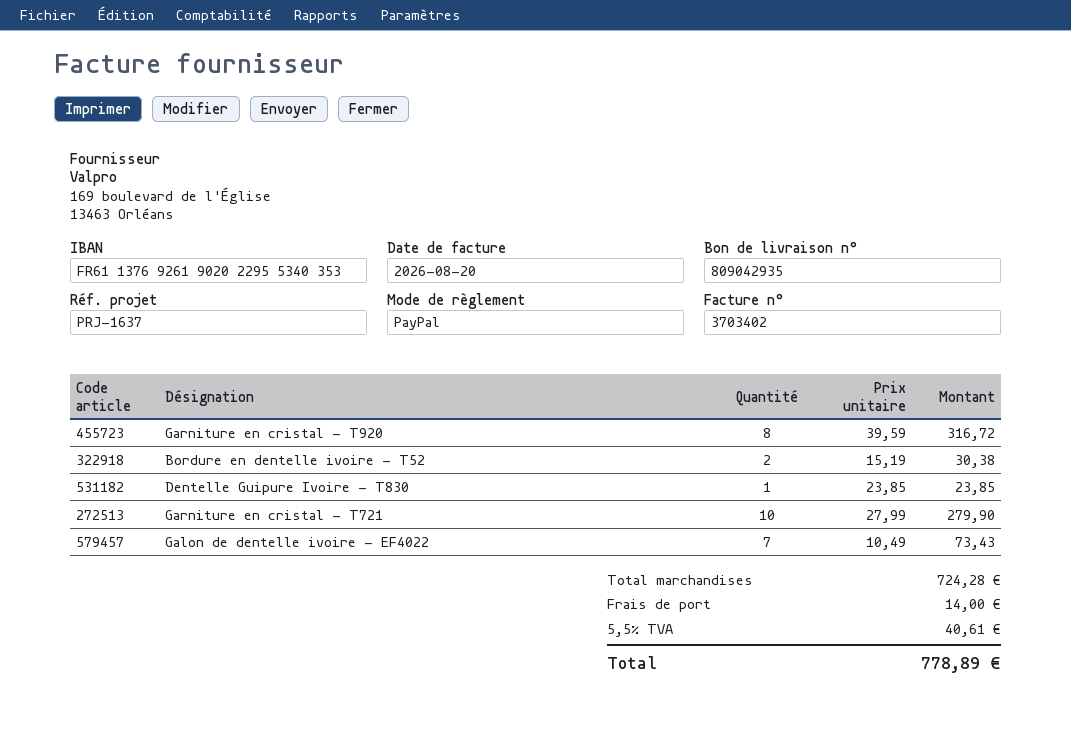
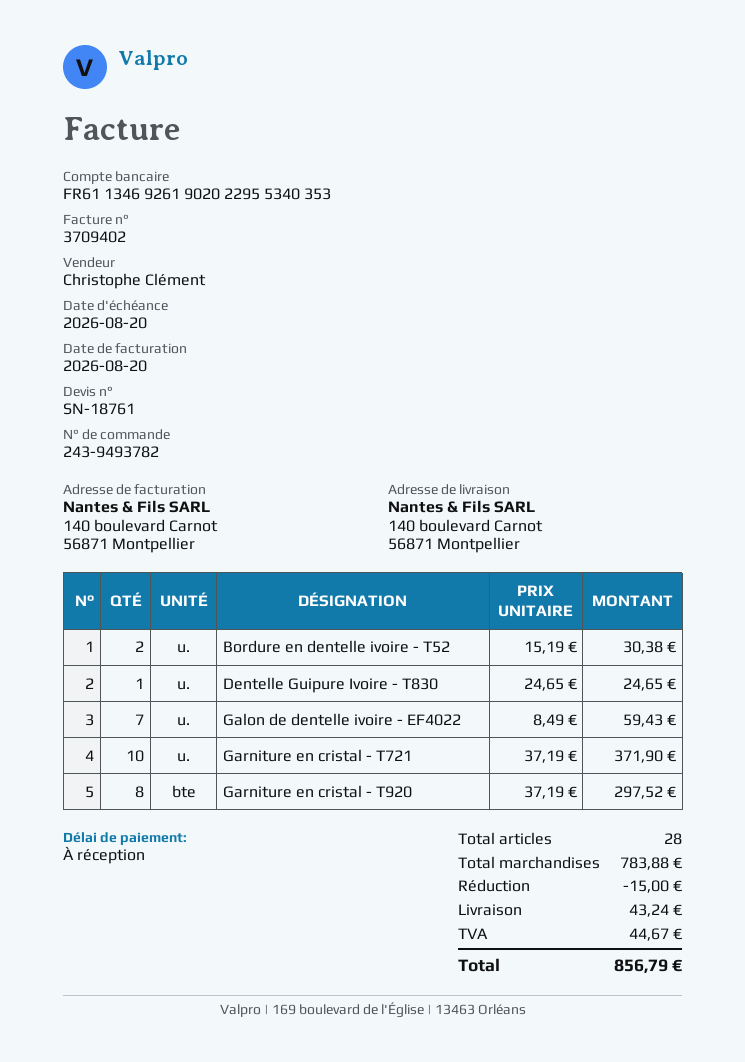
invoice number: 3703402 -> 3709402
bank account: FR6113769261902022955340353 -> FR6113469261902022955340353
Garniture en cristal - T920: 8 x 39.59 = 316.72 -> 8 x 37.19 = 297.52
Dentelle Guipure Ivoire - T830: 1 x 23.85 = 23.85 -> 1 x 24.65 = 24.65
Garniture en cristal - T721: 10 x 27.99 = 279.90 -> 10 x 37.19 = 371.90
Galon de dentelle ivoire - EF4022: 7 x 10.49 = 73.43 -> 7 x 8.49 = 59.43
subtotal: 724.28 -> 783.88
discount: none -> 15.00
shipping: 14.00 -> 43.24
tax: 40.61 -> 44.67
total: 778.89 -> 856.79

